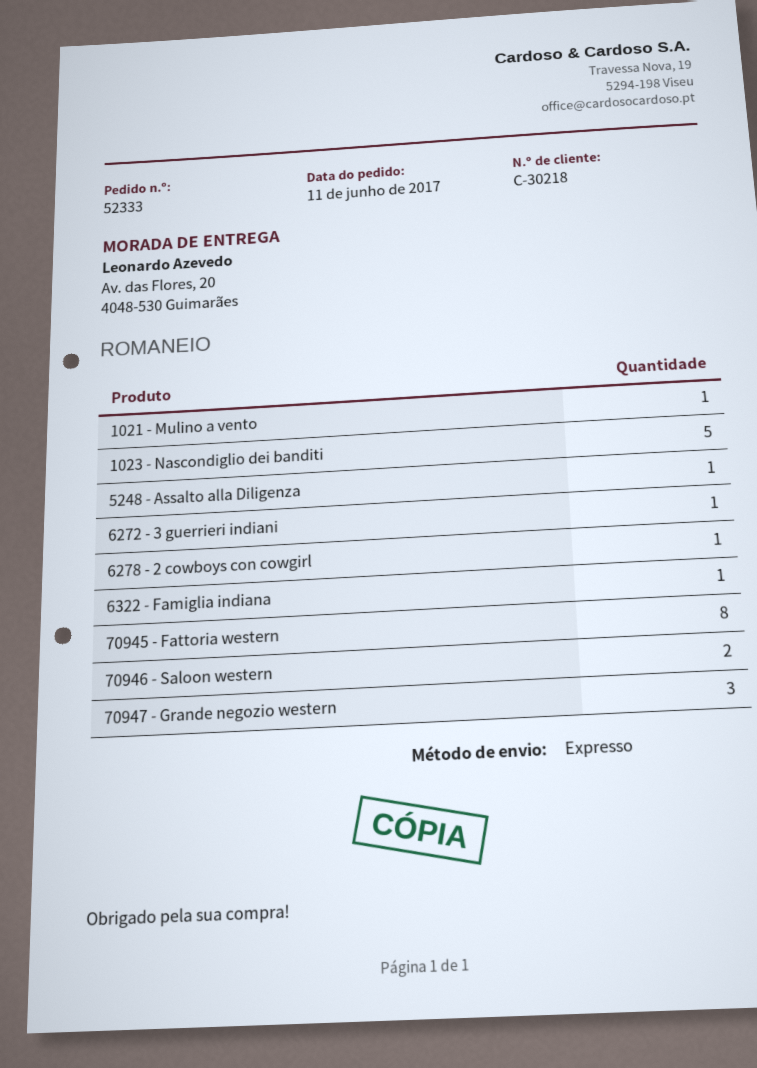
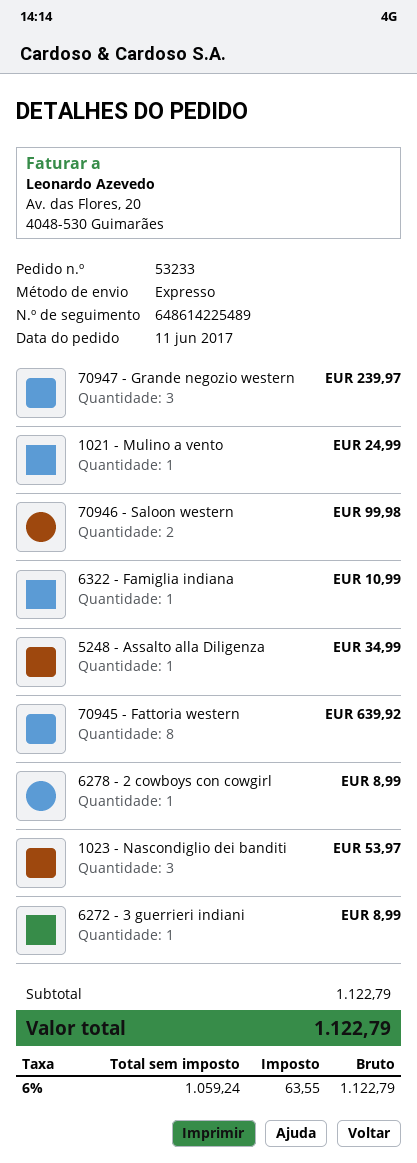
order number: 52333 -> 53233
1023 - Nascondiglio dei banditi: 5 -> 3

